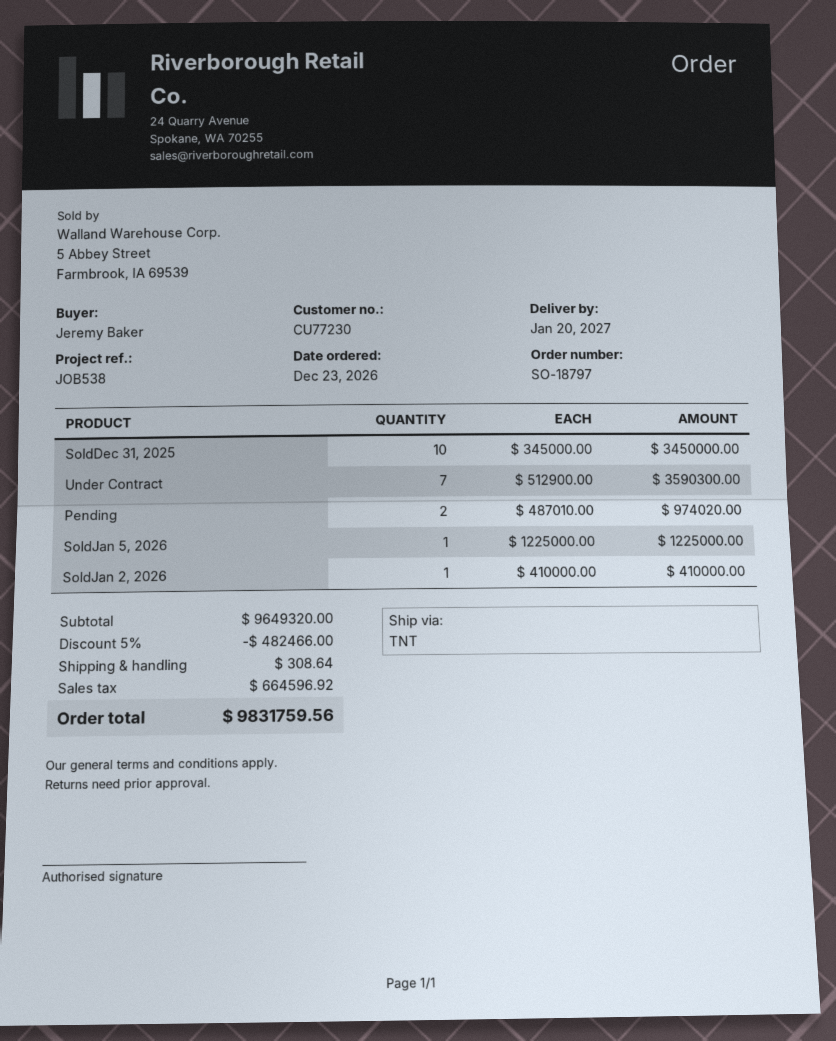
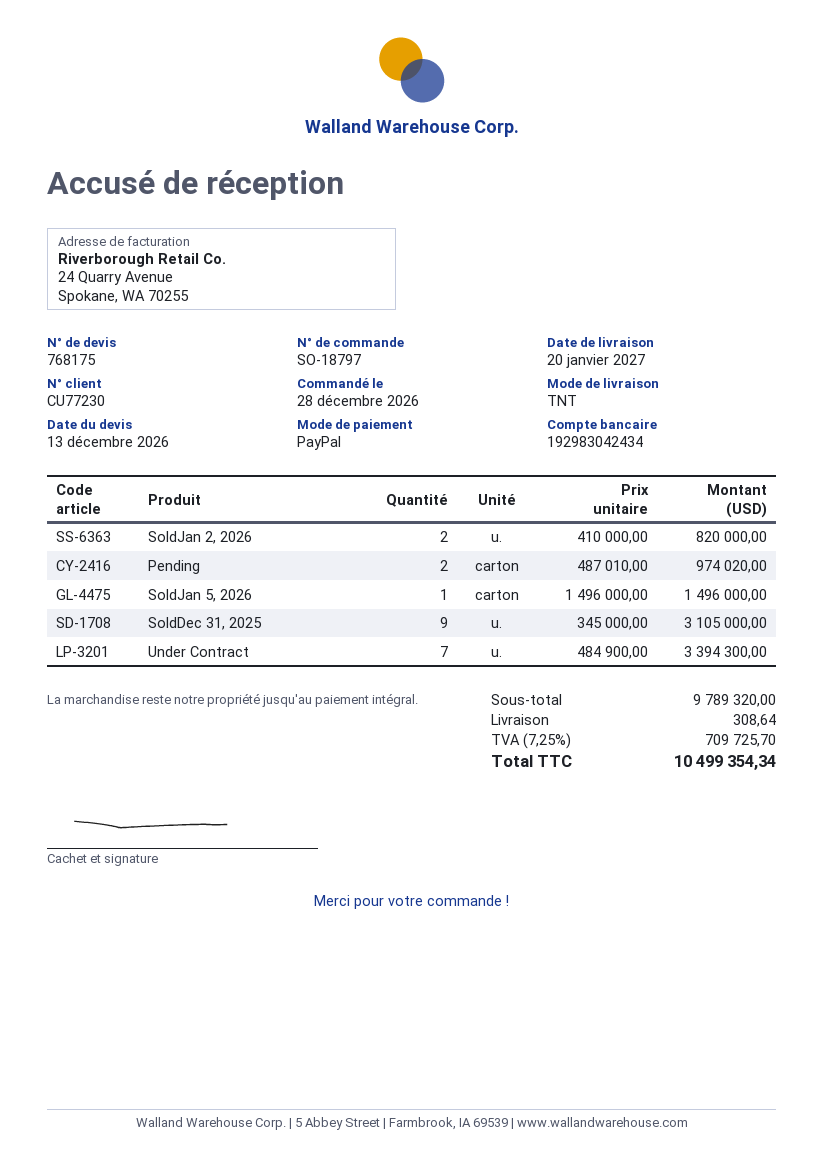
order date: 2026-12-23 -> 2026-12-28
SoldDec 31, 2025: 10 x 345000.00 = 3450000.00 -> 9 x 345000.00 = 3105000.00
Under Contract: 7 x 512900.00 = 3590300.00 -> 7 x 484900.00 = 3394300.00
SoldJan 5, 2026: 1 x 1225000.00 = 1225000.00 -> 1 x 1496000.00 = 1496000.00
SoldJan 2, 2026: 1 x 410000.00 = 410000.00 -> 2 x 410000.00 = 820000.00
subtotal: 9649320.00 -> 9789320.00
discount: 5% = 482466.00 -> none
tax: 664596.92 -> 709725.70
total: 9831759.56 -> 10499354.34

